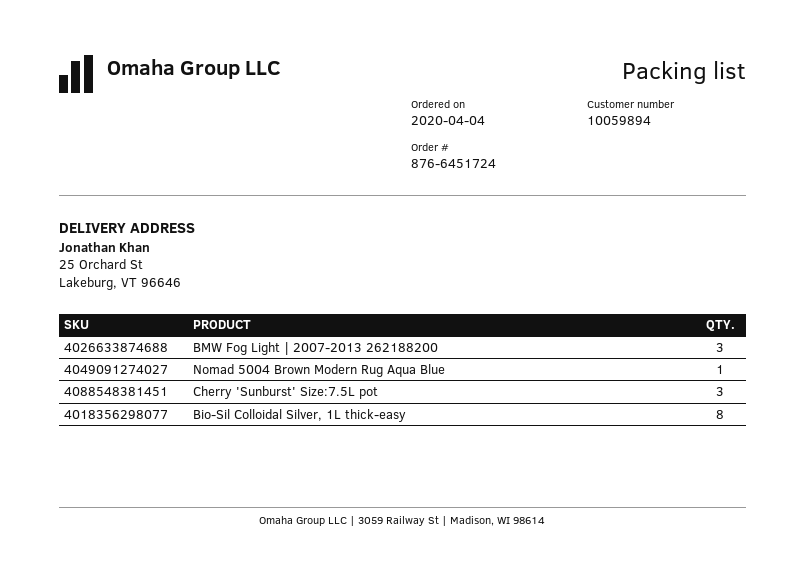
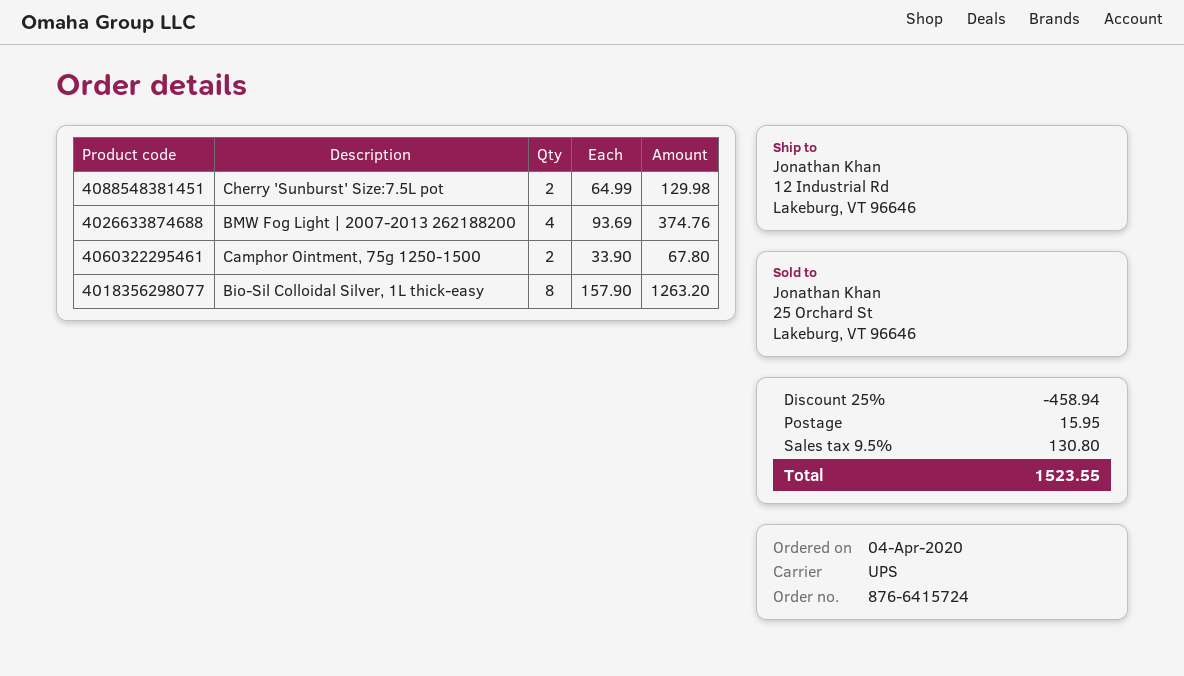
order number: 876-6451724 -> 876-6415724
ship to: 25 Orchard St, Lakeburg, VT 96646 -> 12 Industrial Rd, Lakeburg, VT 96646
BMW Fog Light | 2007-2013 262188200: 3 -> 4
Nomad 5004 Brown Modern Rug Aqua Blue: 1 -> none
Cherry 'Sunburst' Size:7.5L pot: 3 -> 2
Camphor Ointment, 75g 1250-1500: none -> 2

